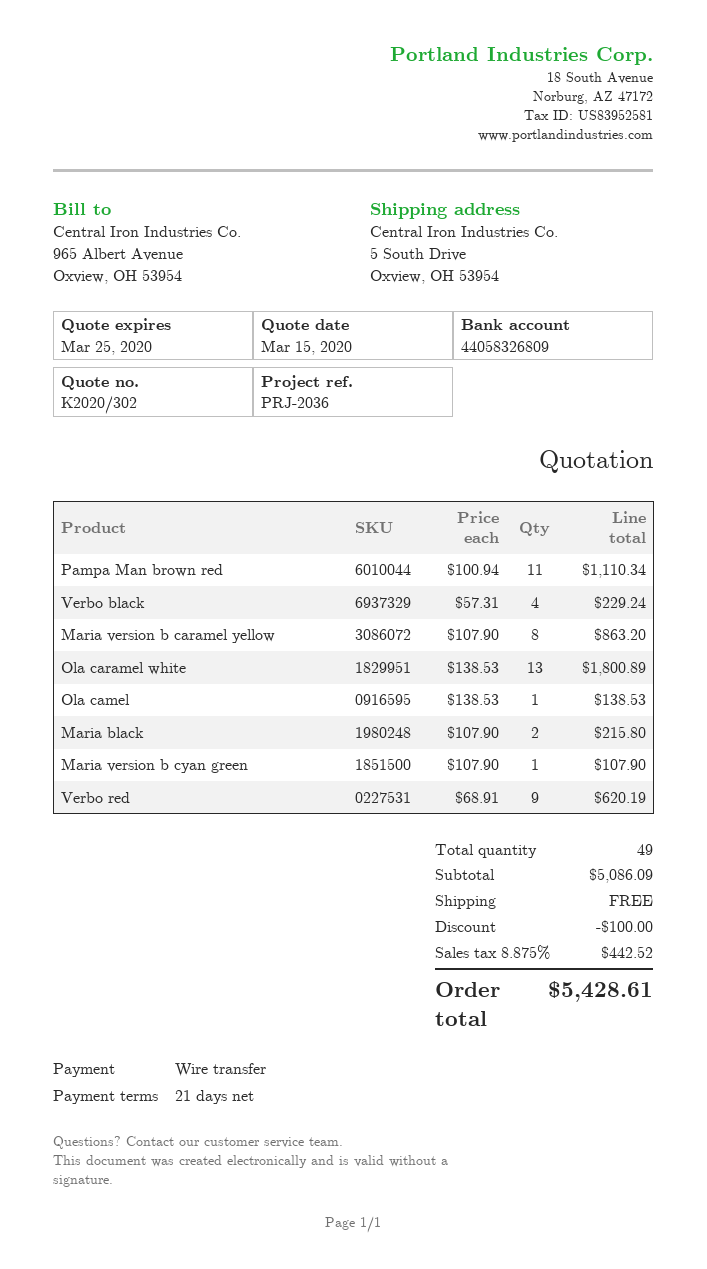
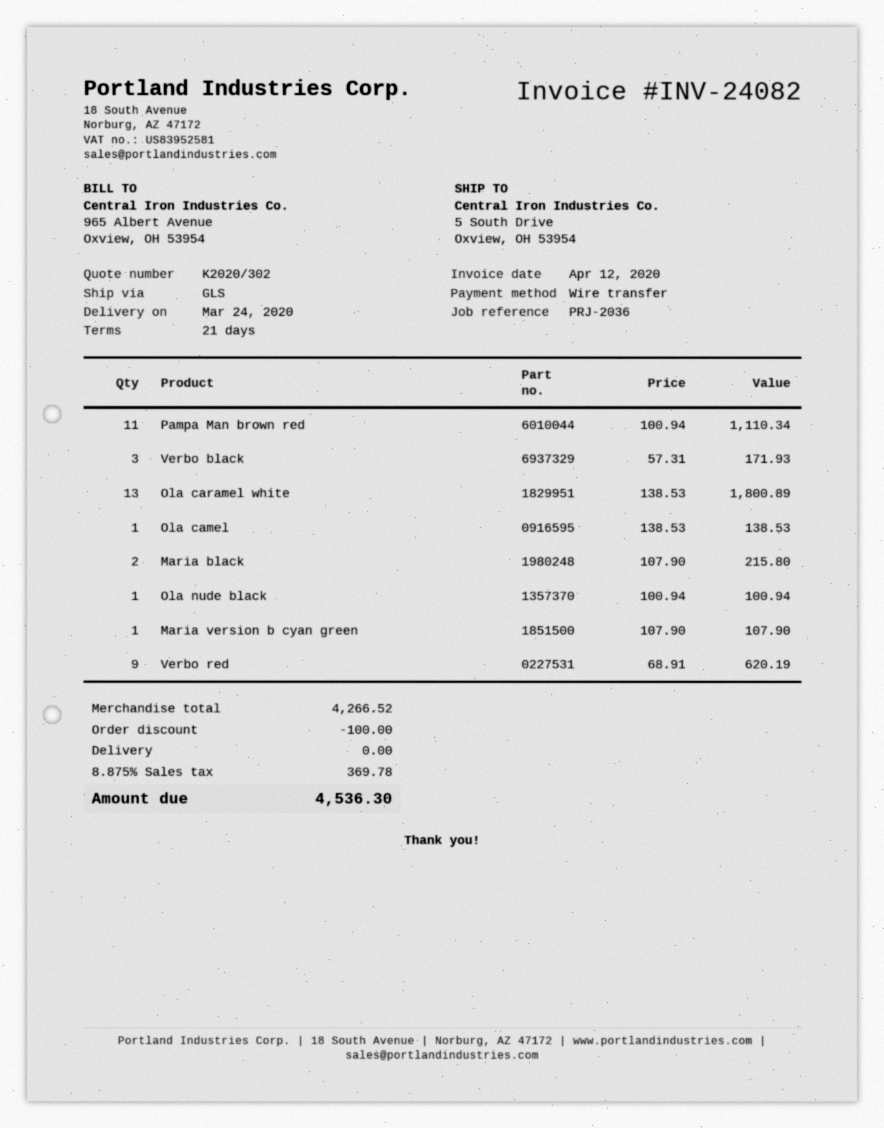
Verbo black: 4 x 57.31 = 229.24 -> 3 x 57.31 = 171.93
Maria version b caramel yellow: 8 x 107.90 = 863.20 -> none
Ola nude black: none -> 1 x 100.94 = 100.94
subtotal: 5086.09 -> 4266.52
tax: 8.875% = 442.52 -> 8.875% = 369.78
total: 5428.61 -> 4536.30

